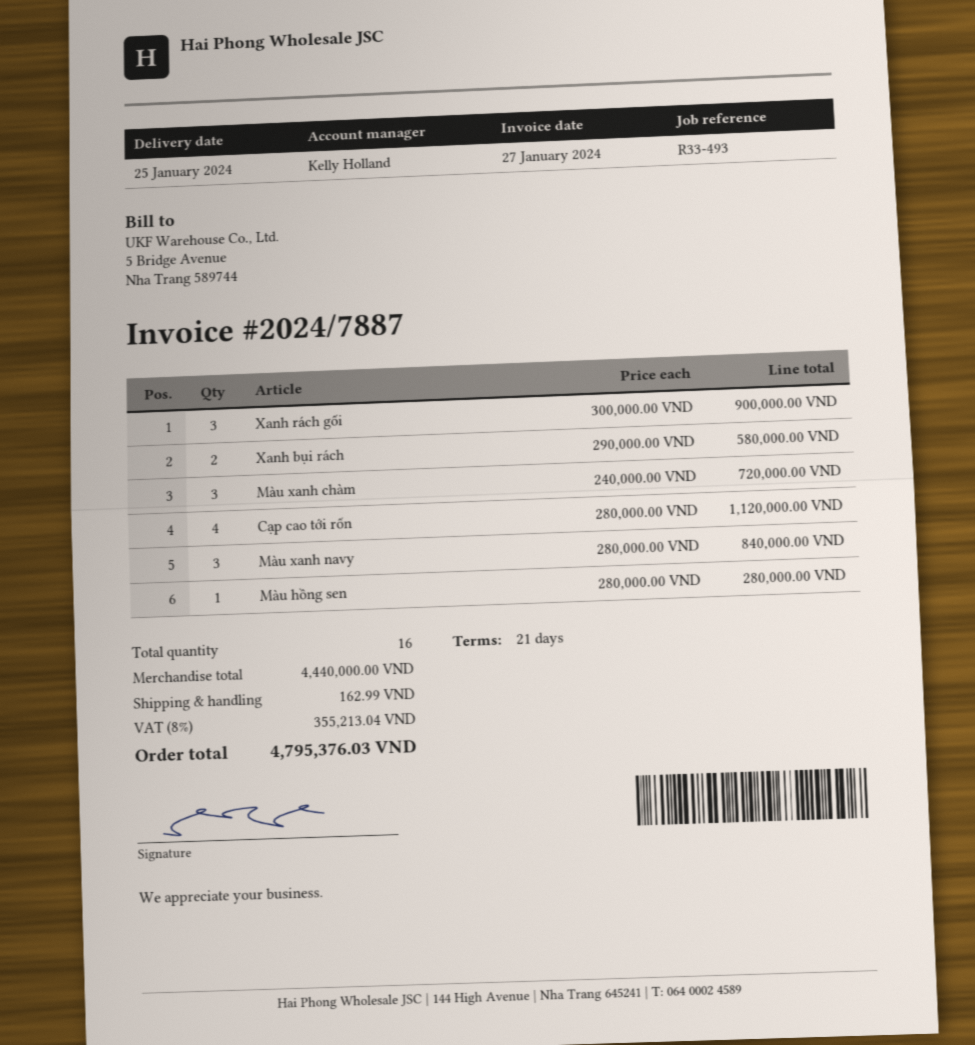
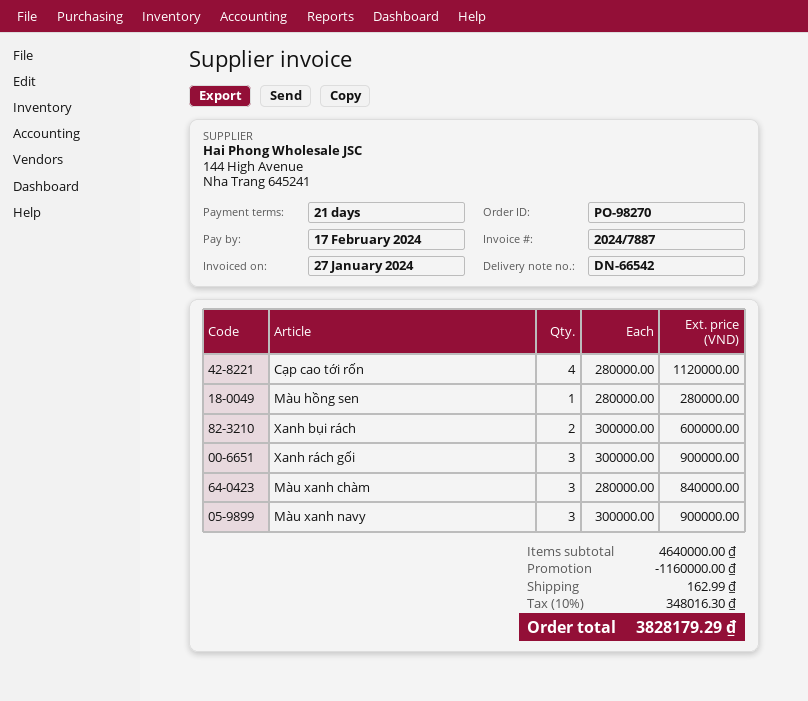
Xanh bụi rách: 2 x 290000.00 = 580000.00 -> 2 x 300000.00 = 600000.00
Màu xanh chàm: 3 x 240000.00 = 720000.00 -> 3 x 280000.00 = 840000.00
Màu xanh navy: 3 x 280000.00 = 840000.00 -> 3 x 300000.00 = 900000.00
subtotal: 4440000.00 -> 4640000.00
discount: none -> 1160000.00
tax: 8% = 355213.04 -> 10% = 348016.30
total: 4795376.03 -> 3828179.29

